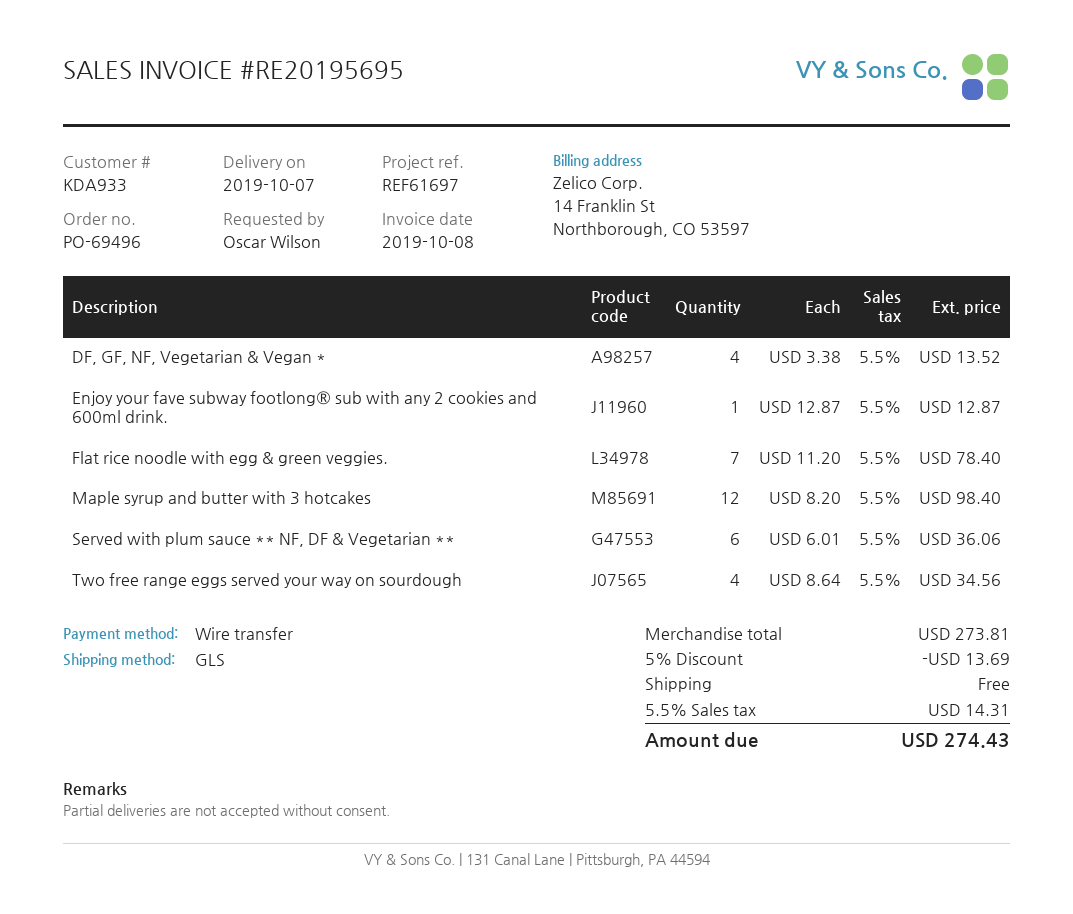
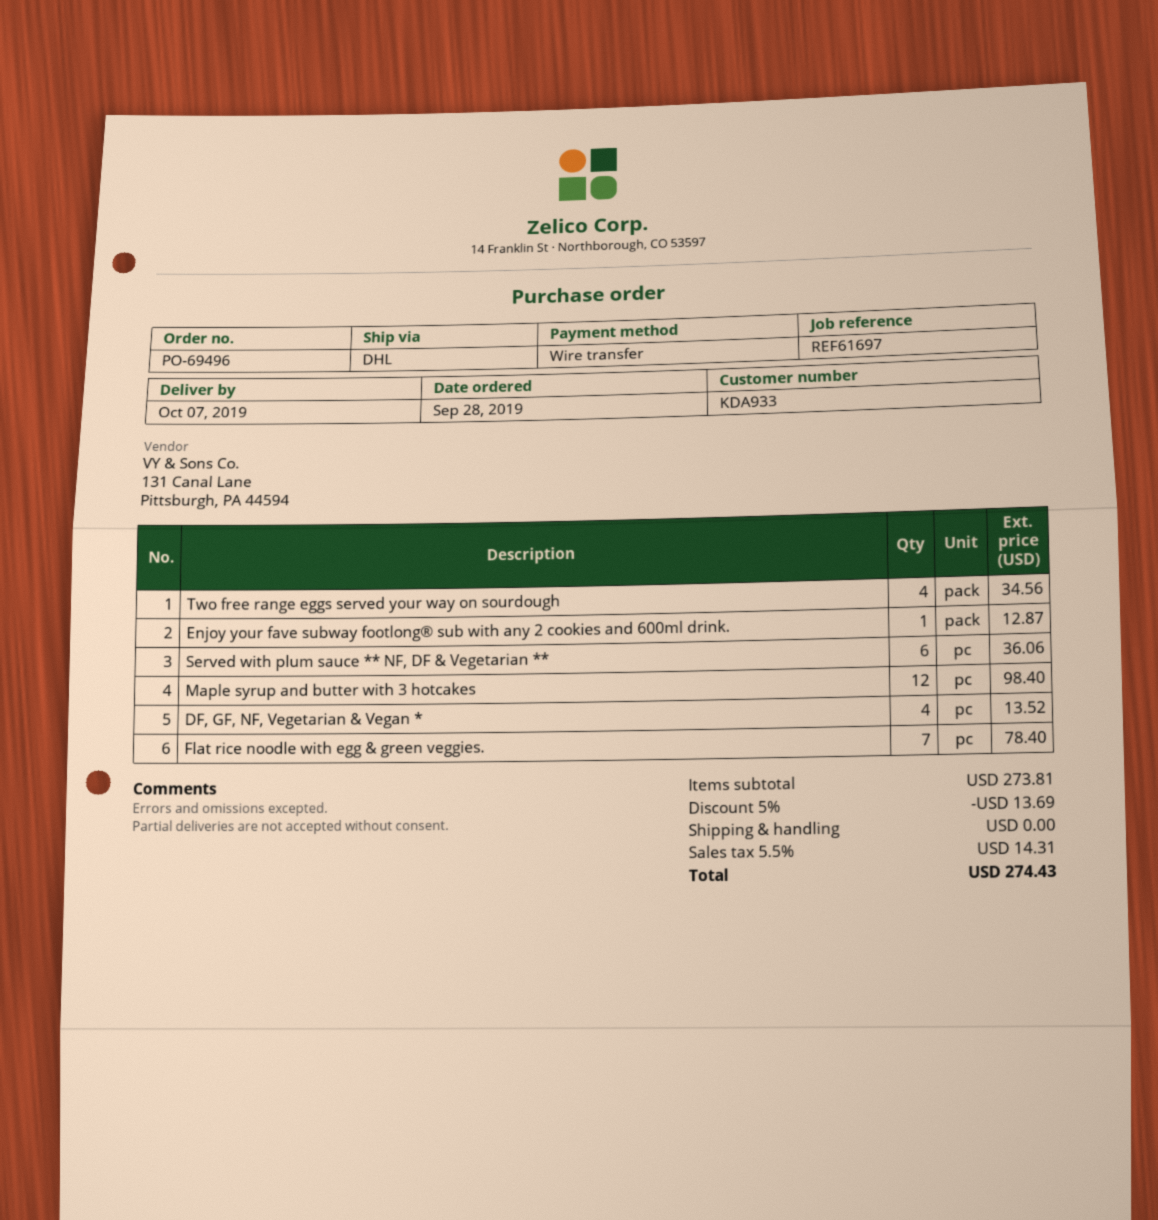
shipping method: GLS -> DHL

